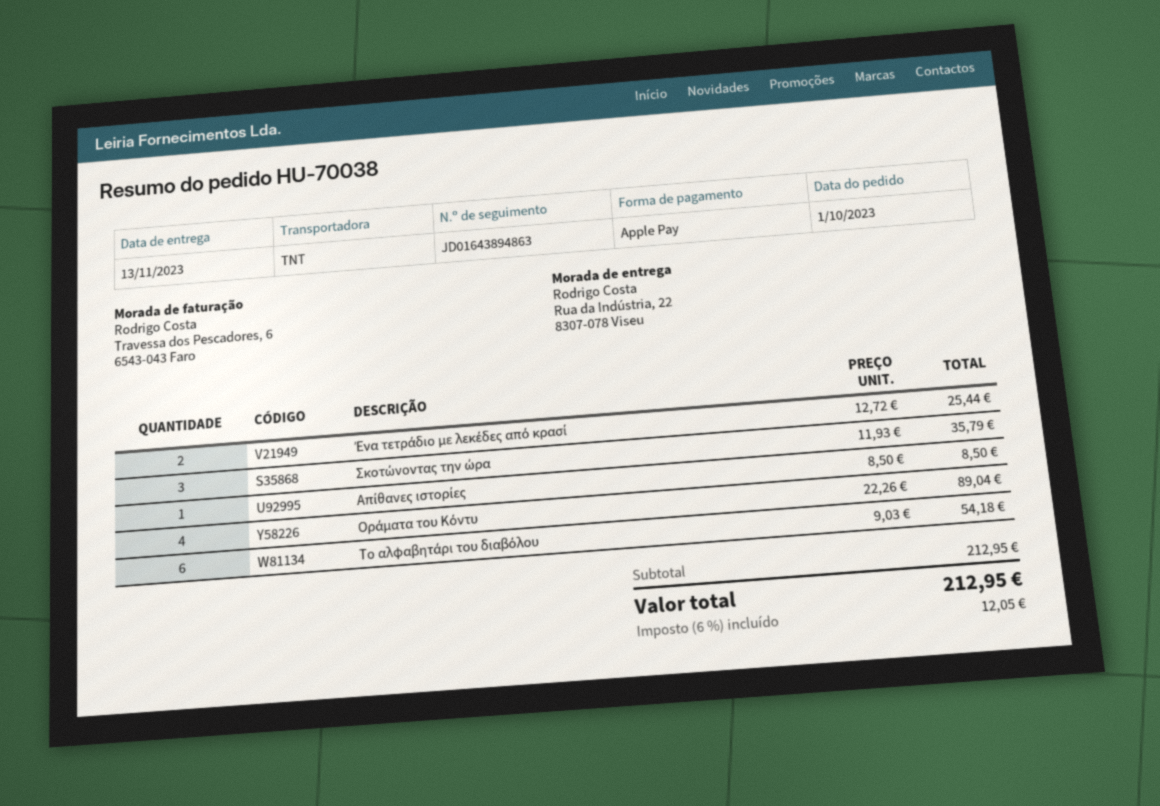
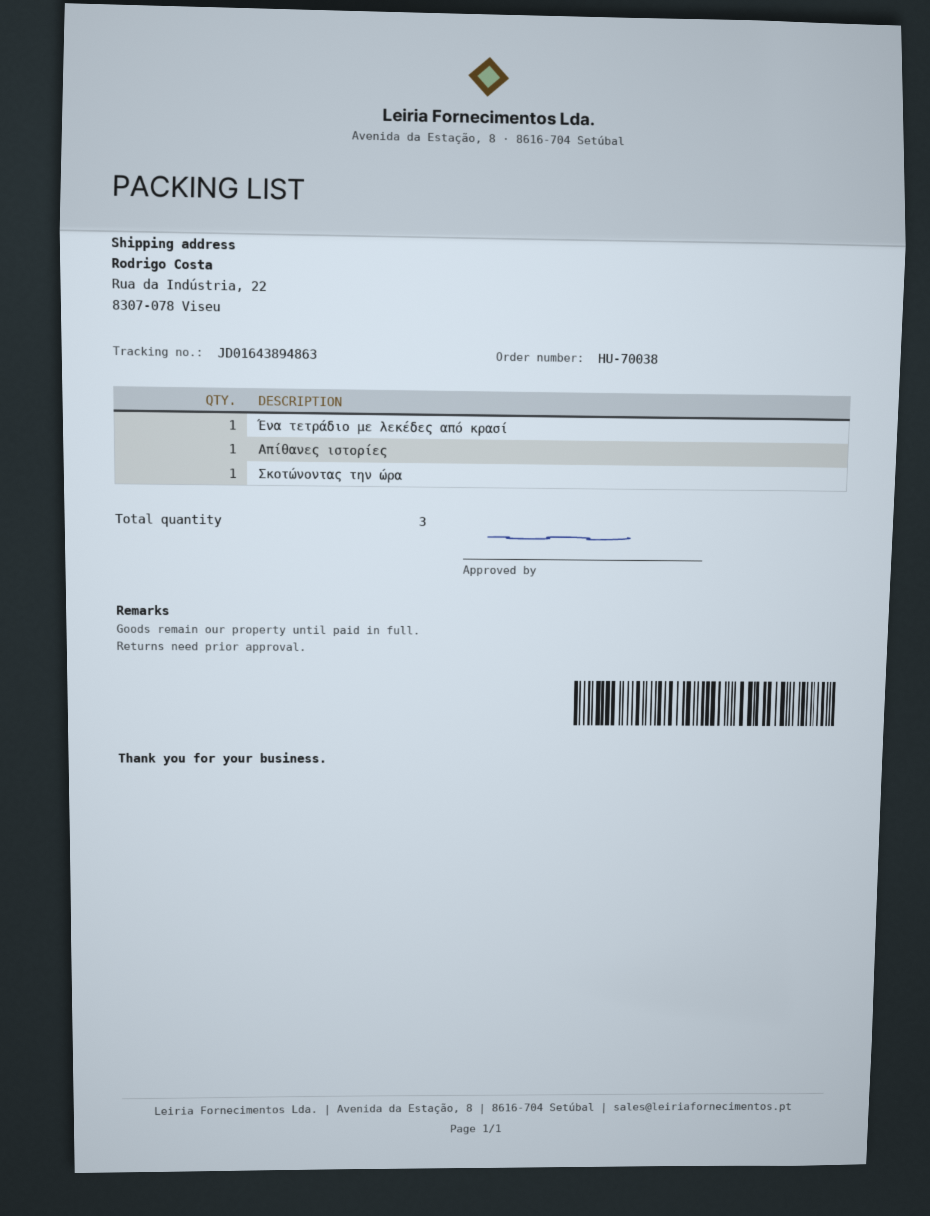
Ένα τετράδιο με λεκέδες από κρασί: 2 -> 1
Σκοτώνοντας την ώρα: 3 -> 1
Οράματα του Κόντυ: 4 -> none
Το αλφαβητάρι του διαβόλου: 6 -> none

